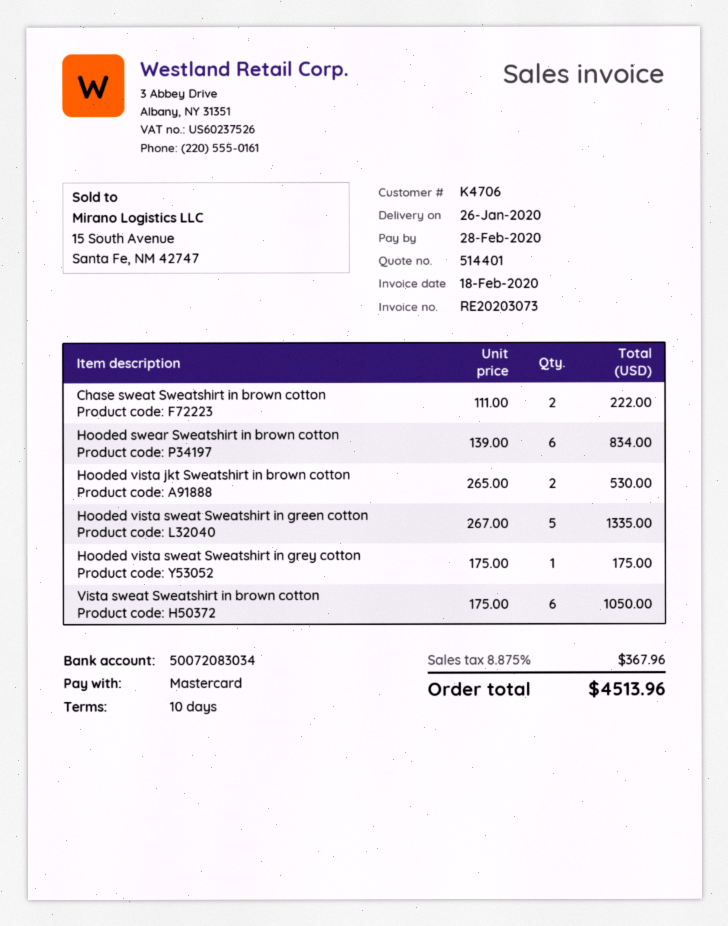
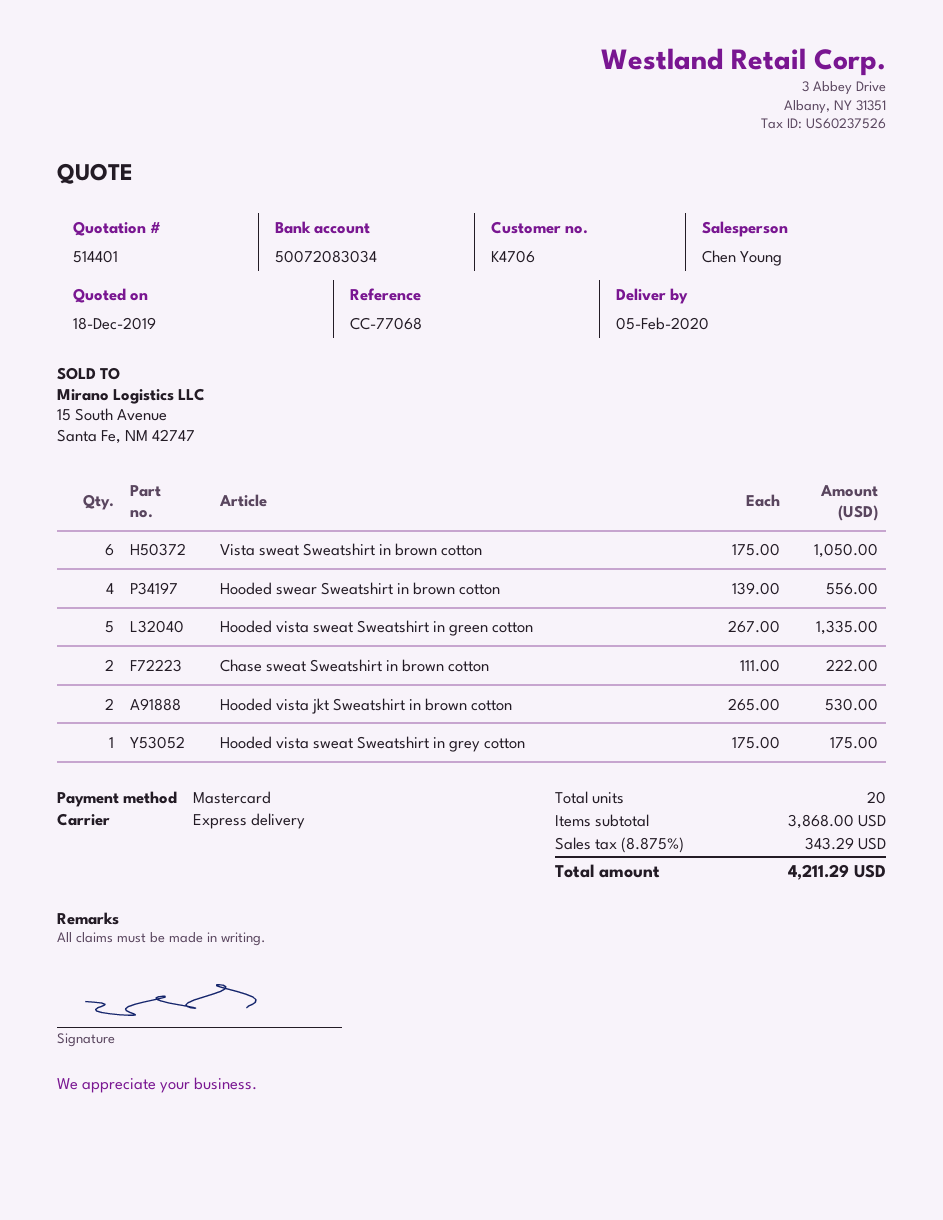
delivery date: 2020-01-26 -> 2020-02-05
Hooded swear Sweatshirt in brown cotton: 6 x 139.00 = 834.00 -> 4 x 139.00 = 556.00
tax: 8.875% = 367.96 -> 8.875% = 343.29
total: 4513.96 -> 4211.29

